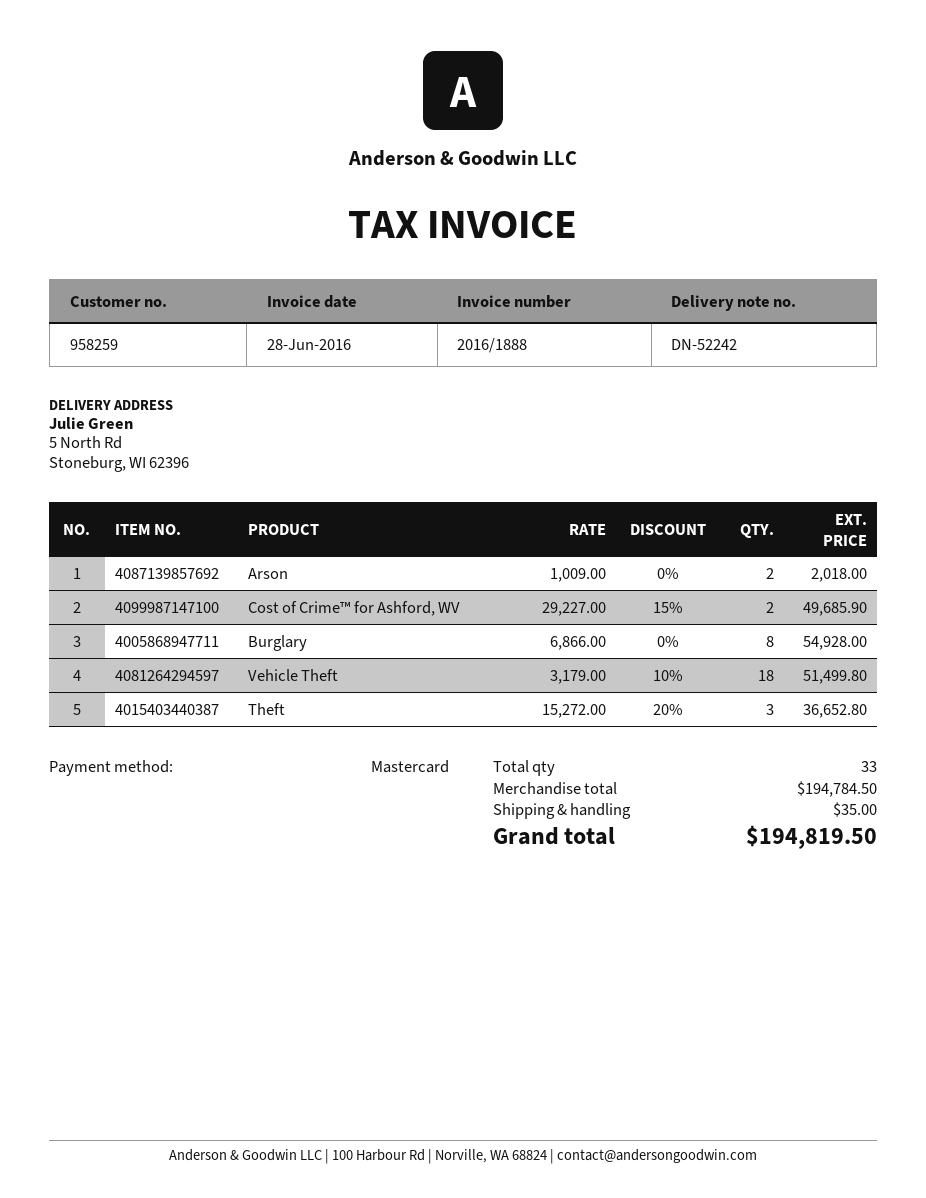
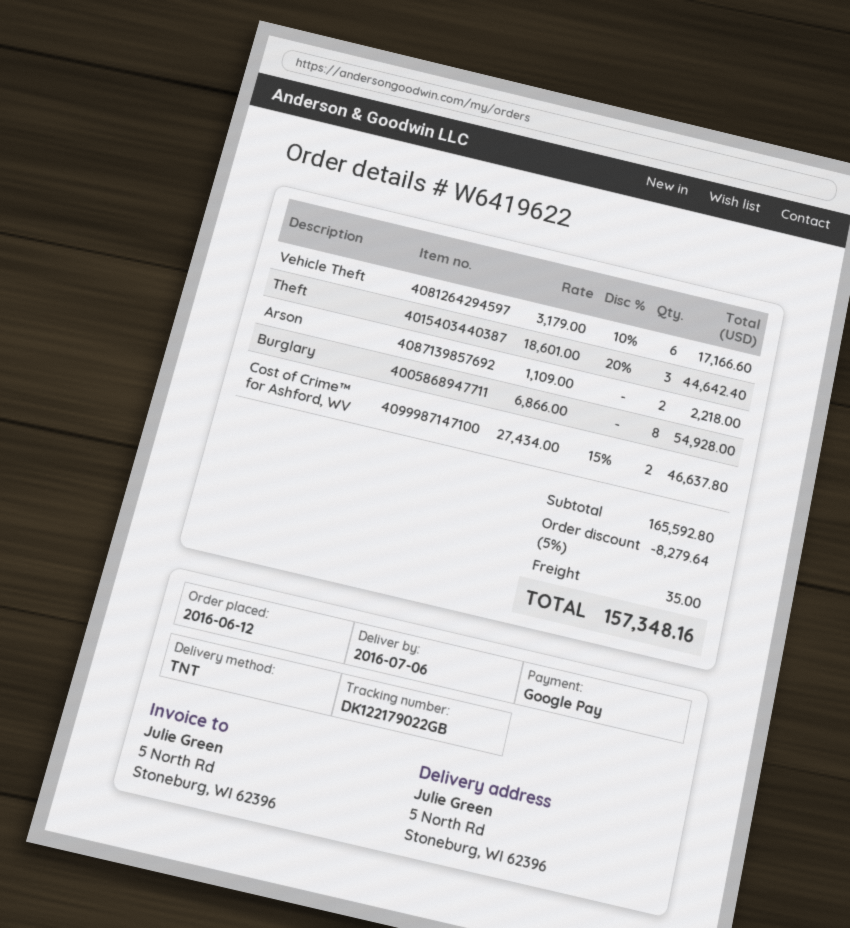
payment method: Mastercard -> Google Pay
Arson: 2 x 1009.00 = 2018.00 -> 2 x 1109.00 = 2218.00
Cost of Crime™ for Ashford, WV: 2 x 29227.00 - 15% = 49685.90 -> 2 x 27434.00 - 15% = 46637.80
Vehicle Theft: 18 x 3179.00 - 10% = 51499.80 -> 6 x 3179.00 - 10% = 17166.60
Theft: 3 x 15272.00 - 20% = 36652.80 -> 3 x 18601.00 - 20% = 44642.40
subtotal: 194784.50 -> 165592.80
discount: none -> 5% = 8279.64
total: 194819.50 -> 157348.16

